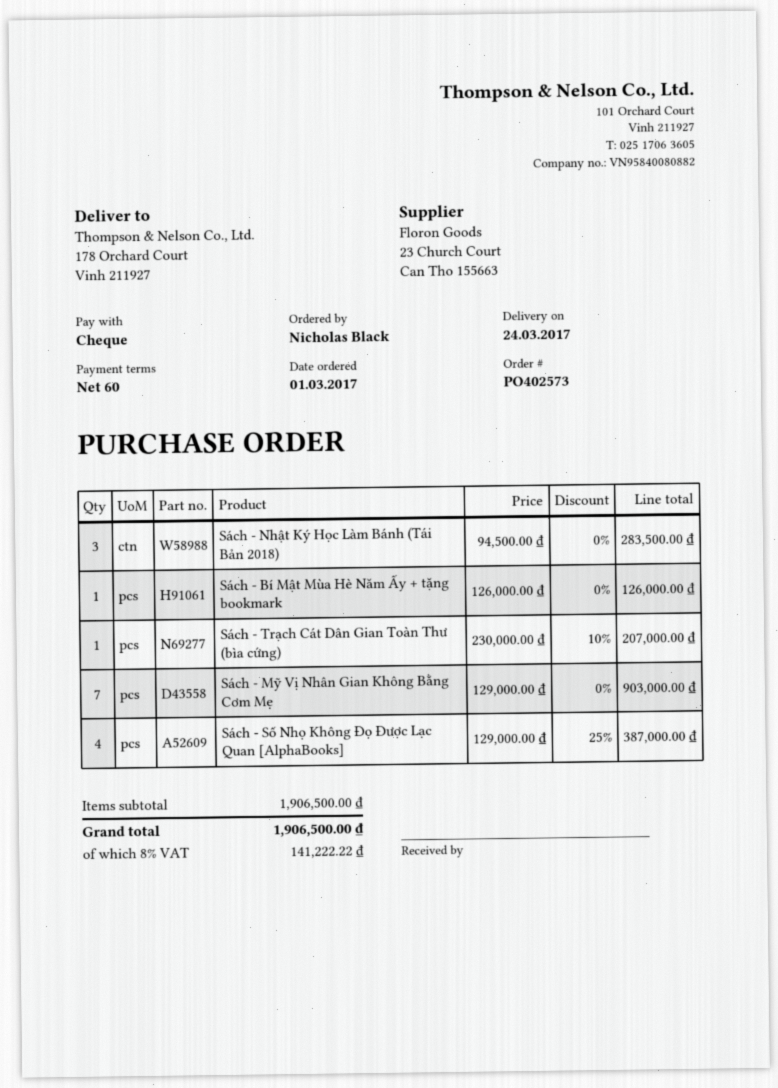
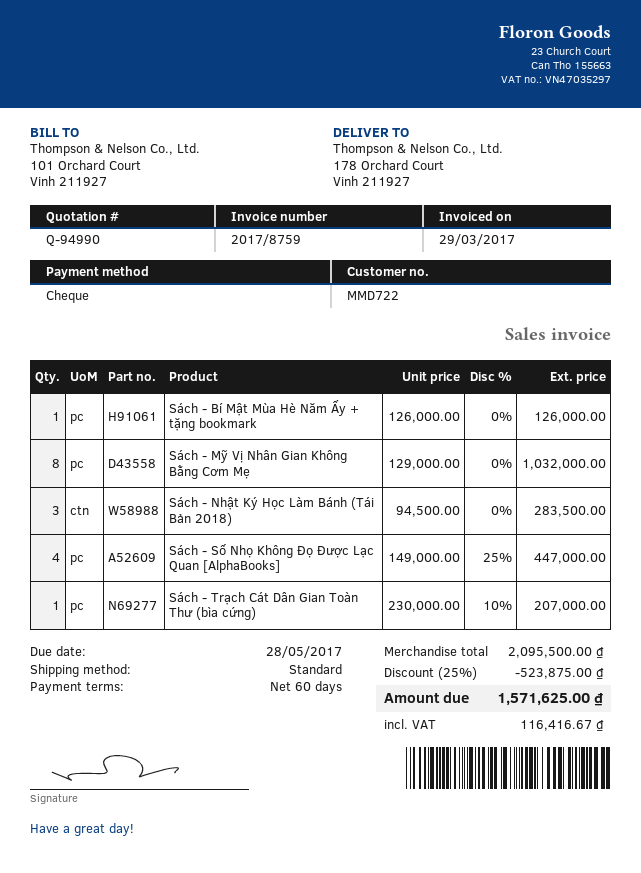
Sách - Mỹ Vị Nhân Gian Không Bằng Cơm Mẹ: 7 x 129000.00 = 903000.00 -> 8 x 129000.00 = 1032000.00
Sách - Số Nhọ Không Đọ Được Lạc Quan [AlphaBooks]: 4 x 129000.00 - 25% = 387000.00 -> 4 x 149000.00 - 25% = 447000.00
subtotal: 1906500.00 -> 2095500.00
discount: none -> 25% = 523875.00
tax: 141222.22 -> 116416.67
total: 1906500.00 -> 1571625.00

